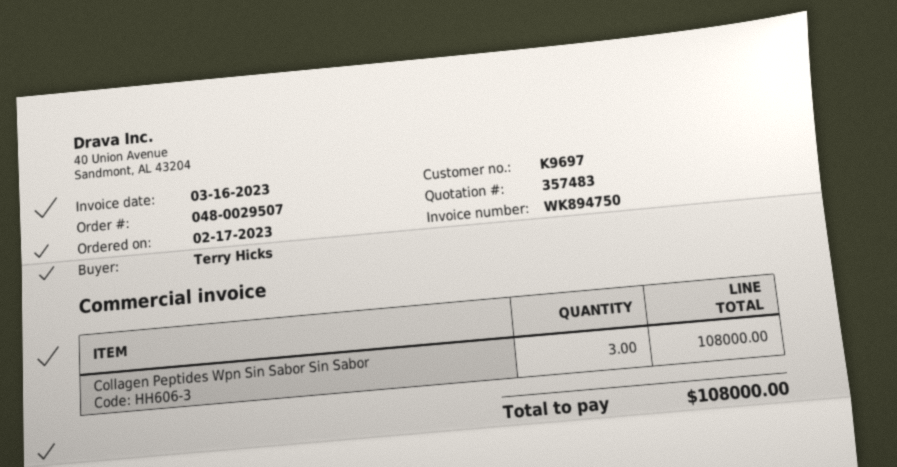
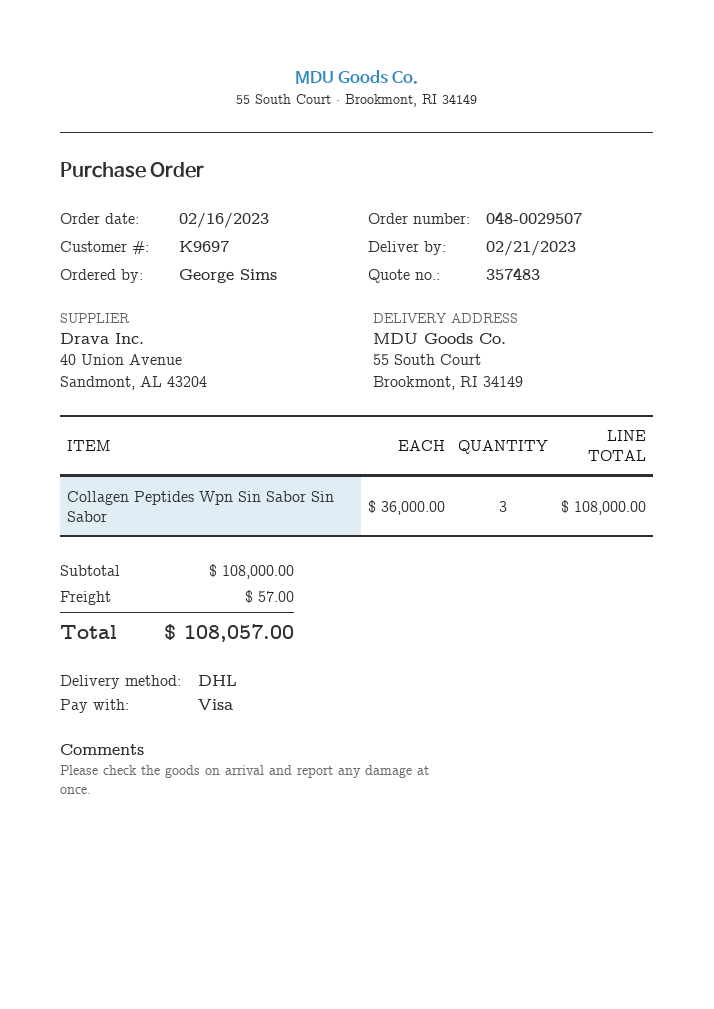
order date: 2023-02-17 -> 2023-02-16
ordered by: Terry Hicks -> George Sims
shipping: none -> 57.00
total: 108000.00 -> 108057.00

